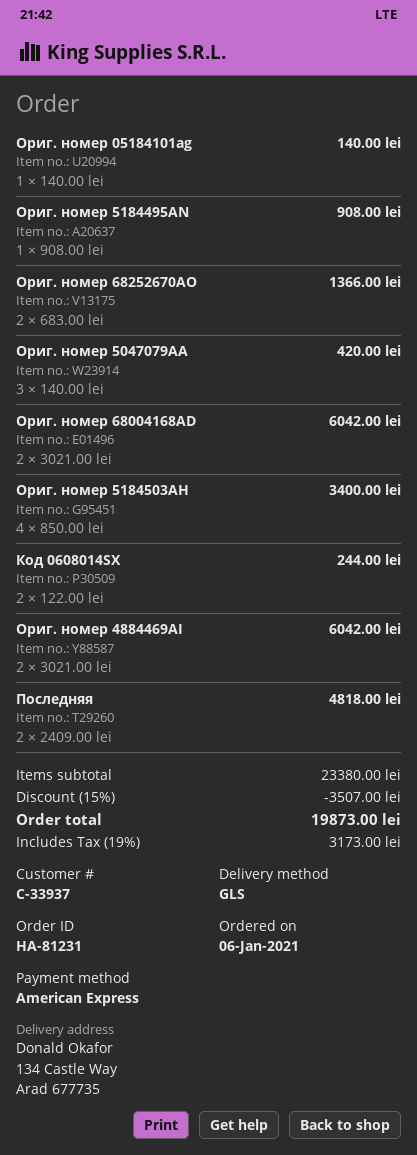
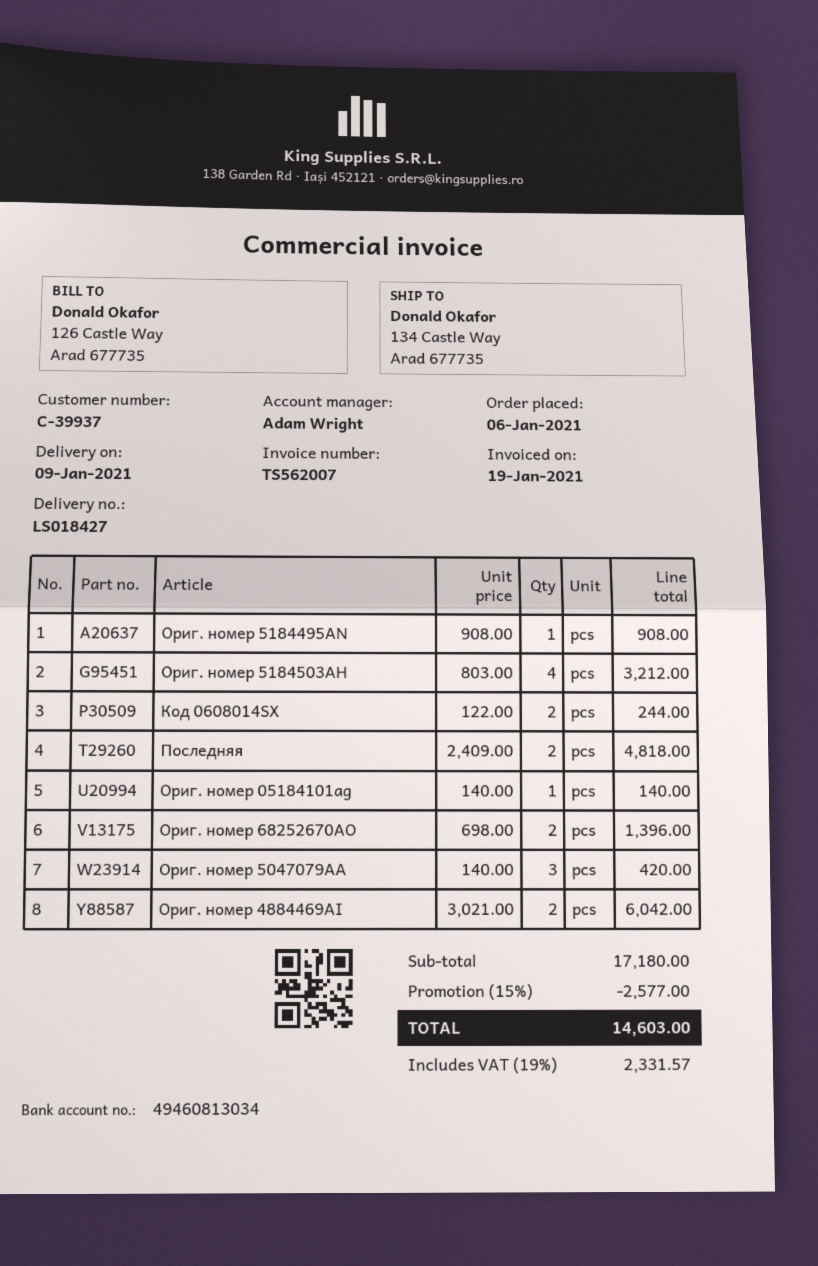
customer number: C-33937 -> C-39937
Ориг. номер 68252670AO: 2 x 683.00 = 1366.00 -> 2 x 698.00 = 1396.00
Ориг. номер 68004168AD: 2 x 3021.00 = 6042.00 -> none
Ориг. номер 5184503AH: 4 x 850.00 = 3400.00 -> 4 x 803.00 = 3212.00
subtotal: 23380.00 -> 17180.00
discount: 15% = 3507.00 -> 15% = 2577.00
tax: 19% = 3173.00 -> 19% = 2331.57
total: 19873.00 -> 14603.00

